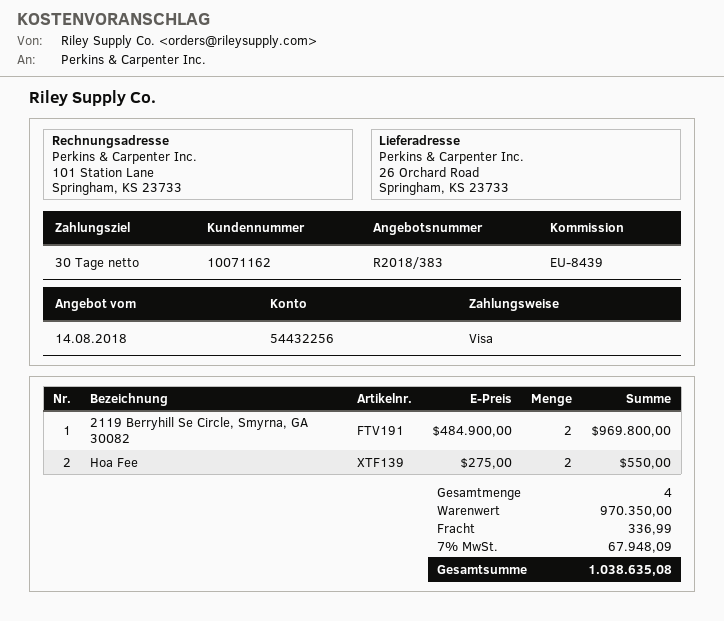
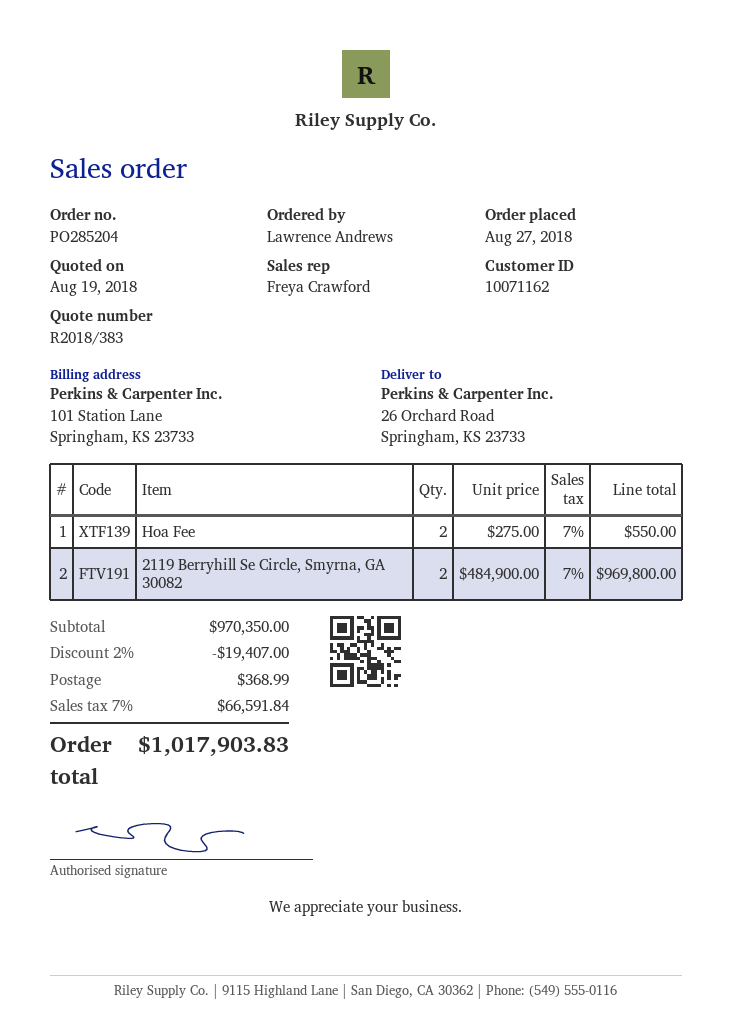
quote date: 2018-08-14 -> 2018-08-19
discount: none -> 2% = 19407.00
shipping: 336.99 -> 368.99
tax: 7% = 67948.09 -> 7% = 66591.84
total: 1038635.08 -> 1017903.83

